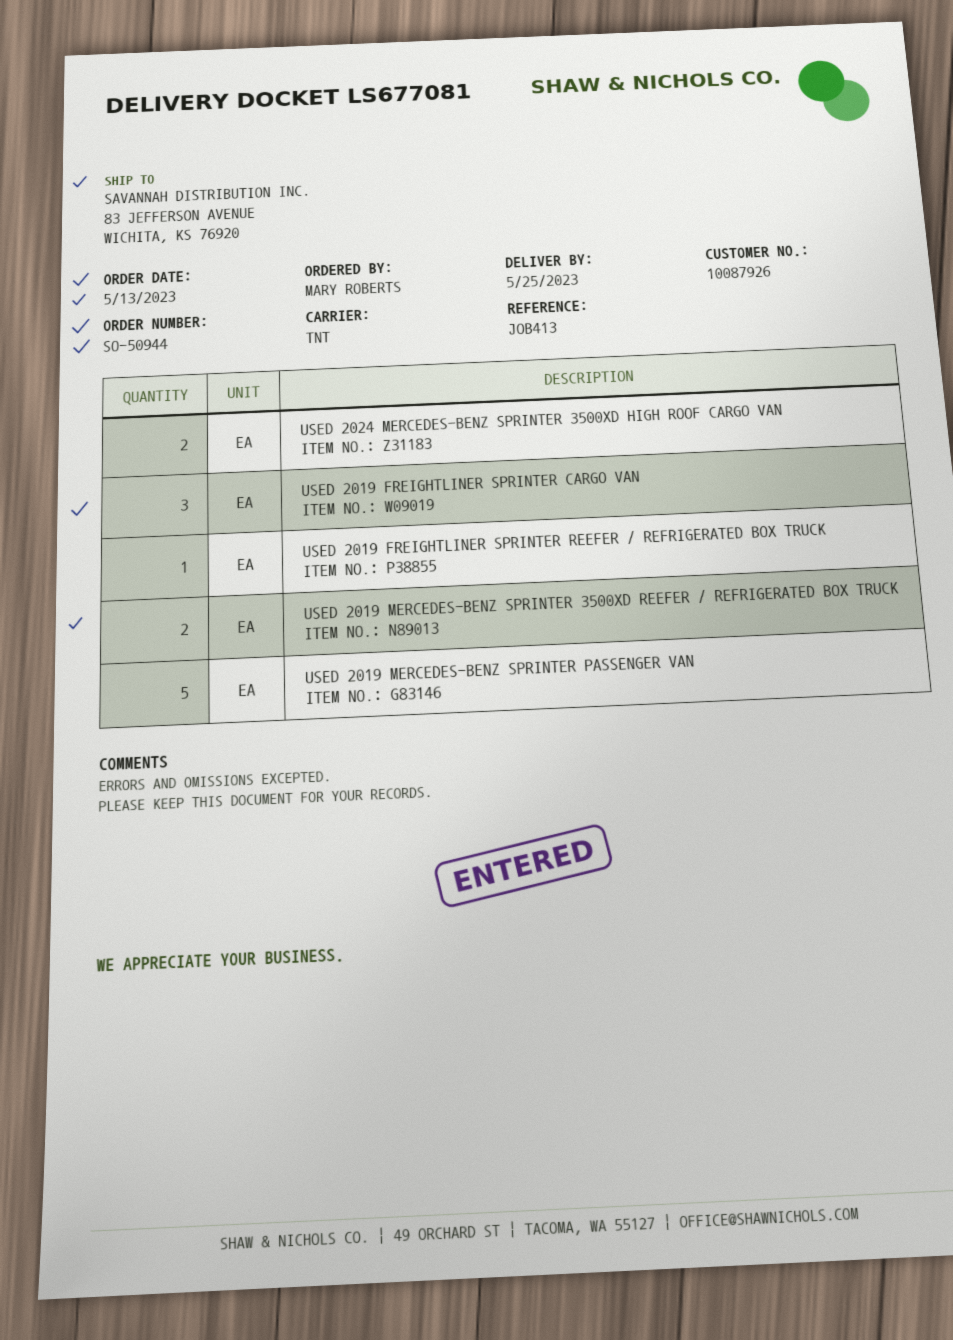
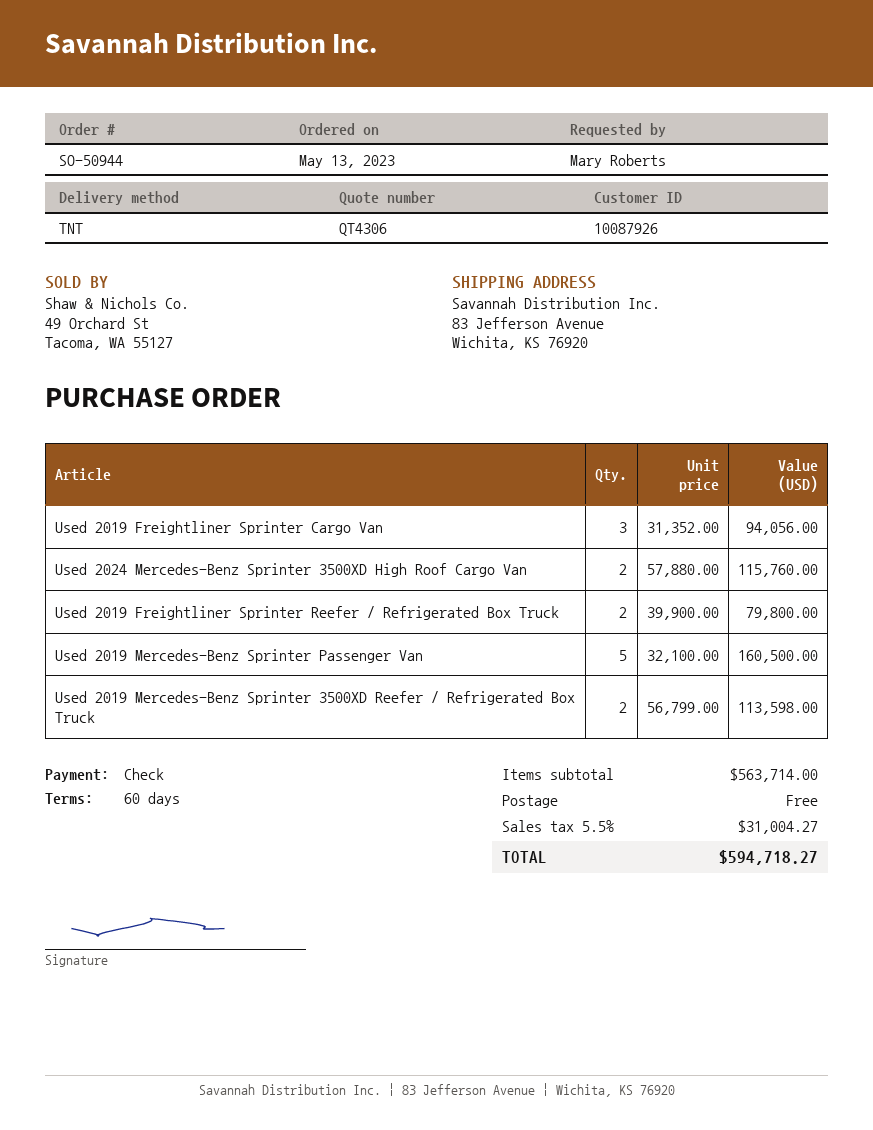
USED 2019 FREIGHTLINER SPRINTER REEFER / REFRIGERATED BOX TRUCK: 1 -> 2

